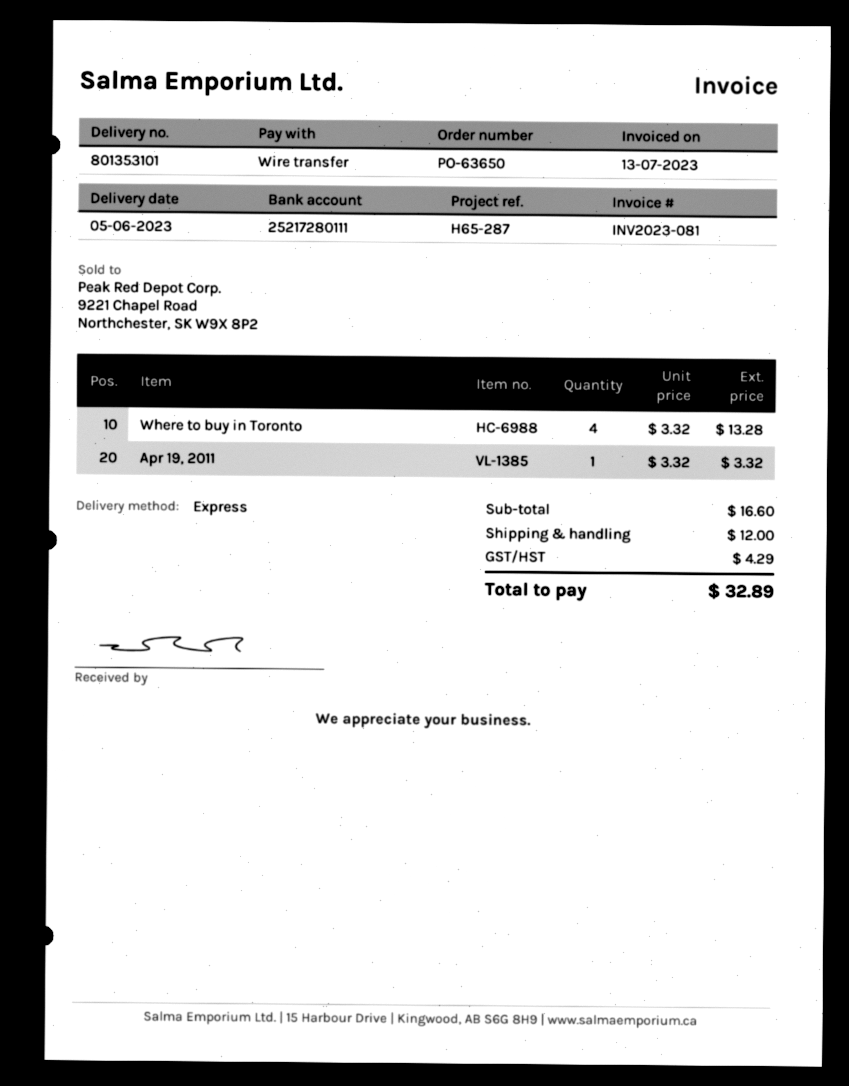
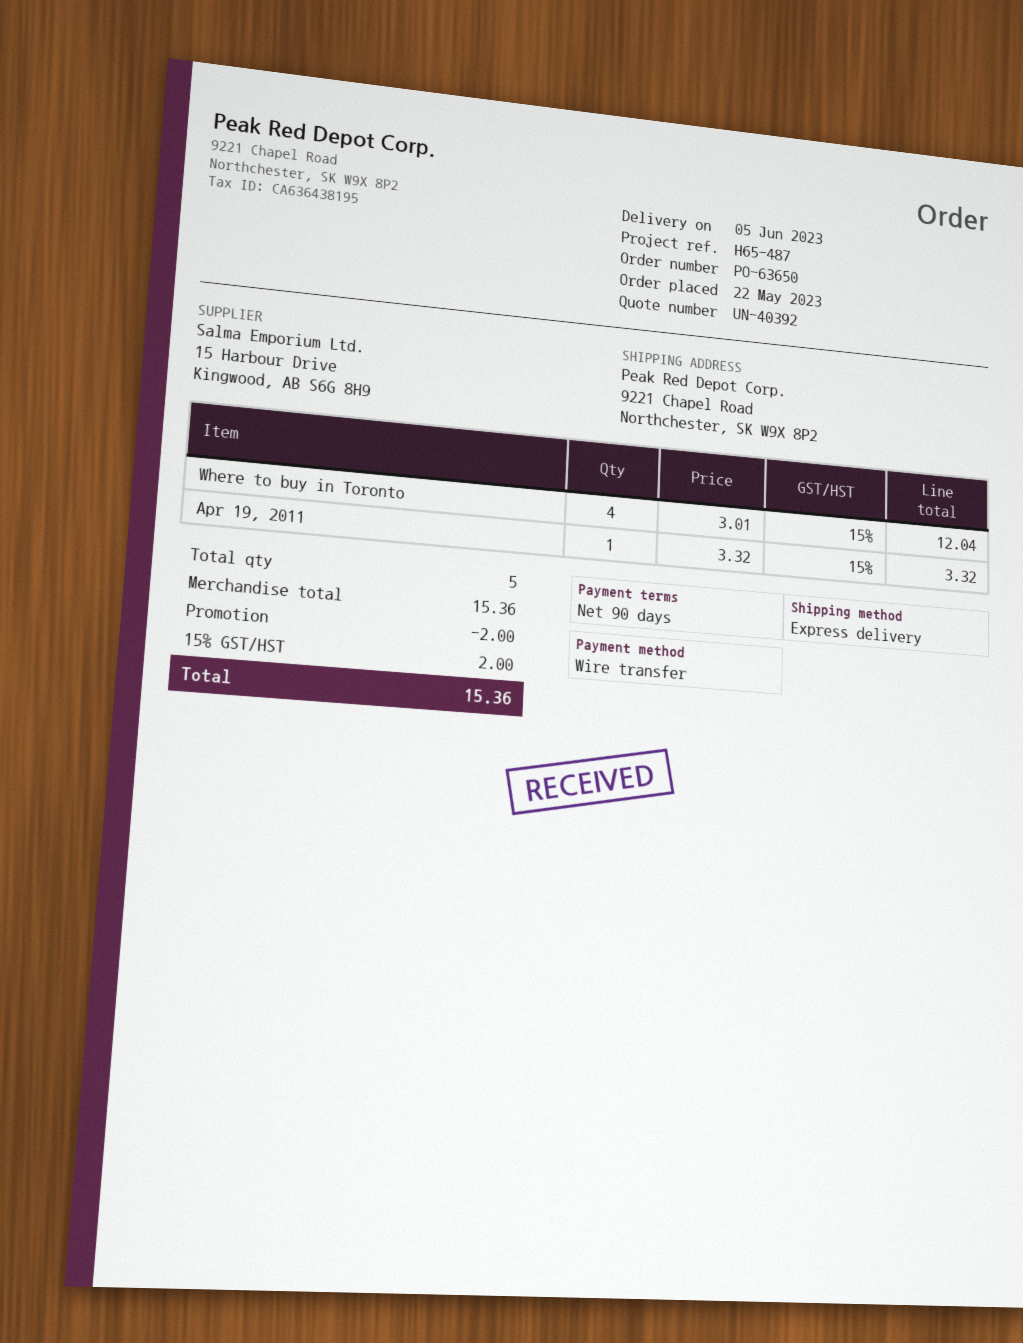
reference: H65-287 -> H65-487
Where to buy in Toronto: 4 x 3.32 = 13.28 -> 4 x 3.01 = 12.04
subtotal: 16.60 -> 15.36
discount: none -> 2.00
shipping: 12.00 -> none
tax: 4.29 -> 2.00
total: 32.89 -> 15.36

